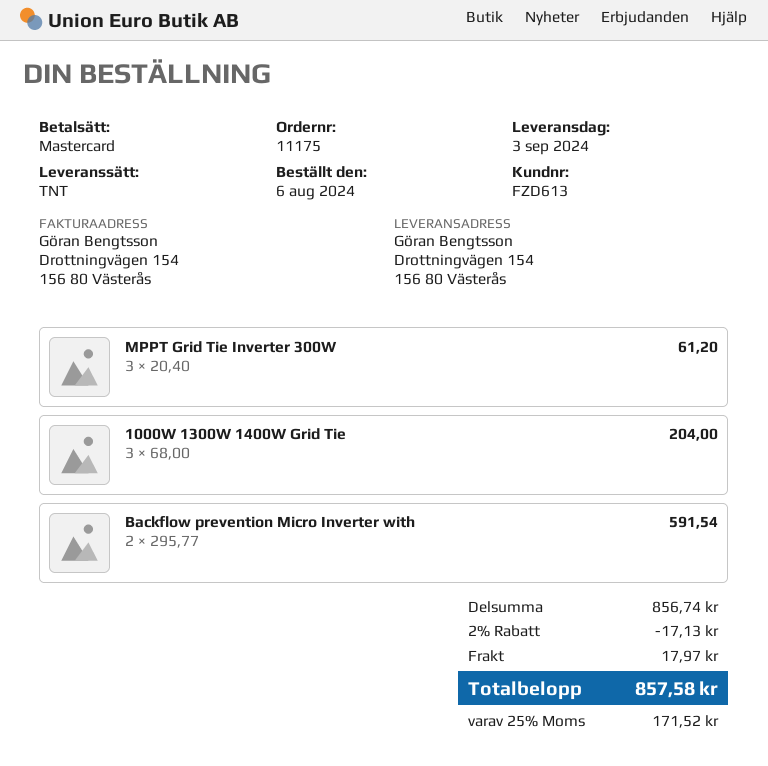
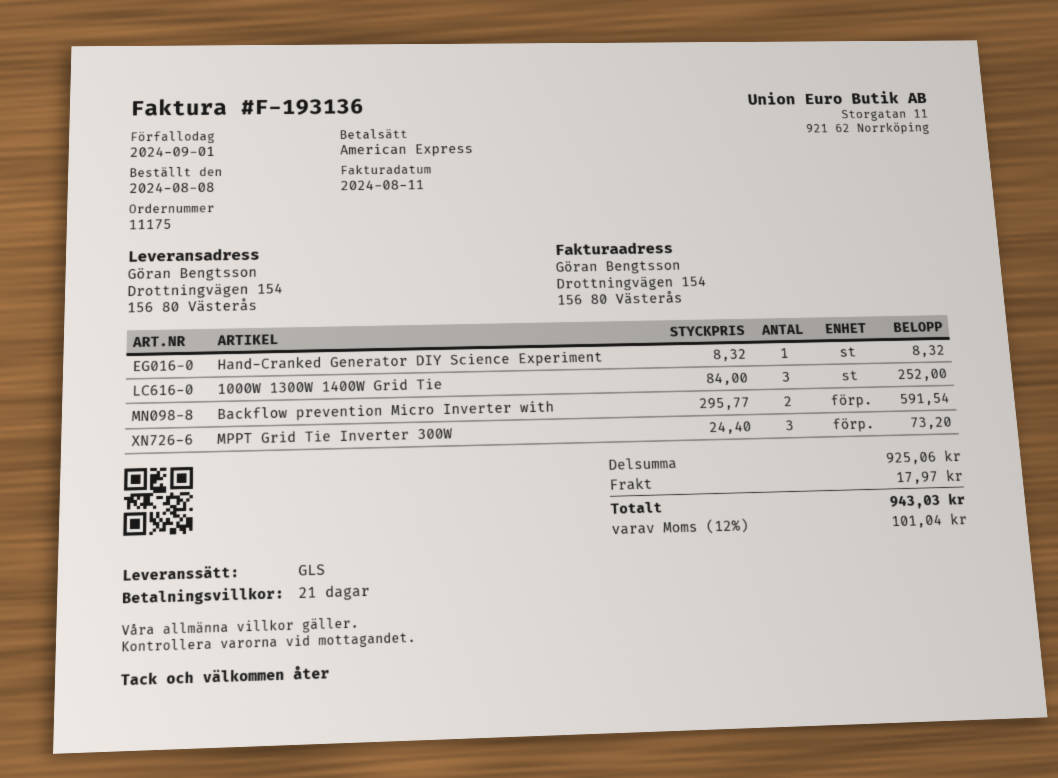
order date: 2024-08-06 -> 2024-08-08
payment method: Mastercard -> American Express
shipping method: TNT -> GLS
MPPT Grid Tie Inverter 300W: 3 x 20.40 = 61.20 -> 3 x 24.40 = 73.20
1000W 1300W 1400W Grid Tie: 3 x 68.00 = 204.00 -> 3 x 84.00 = 252.00
Hand-Cranked Generator DIY Science Experiment: none -> 1 x 8.32 = 8.32
subtotal: 856.74 -> 925.06
discount: 2% = 17.13 -> none
tax: 25% = 171.52 -> 12% = 101.04
total: 857.58 -> 943.03

